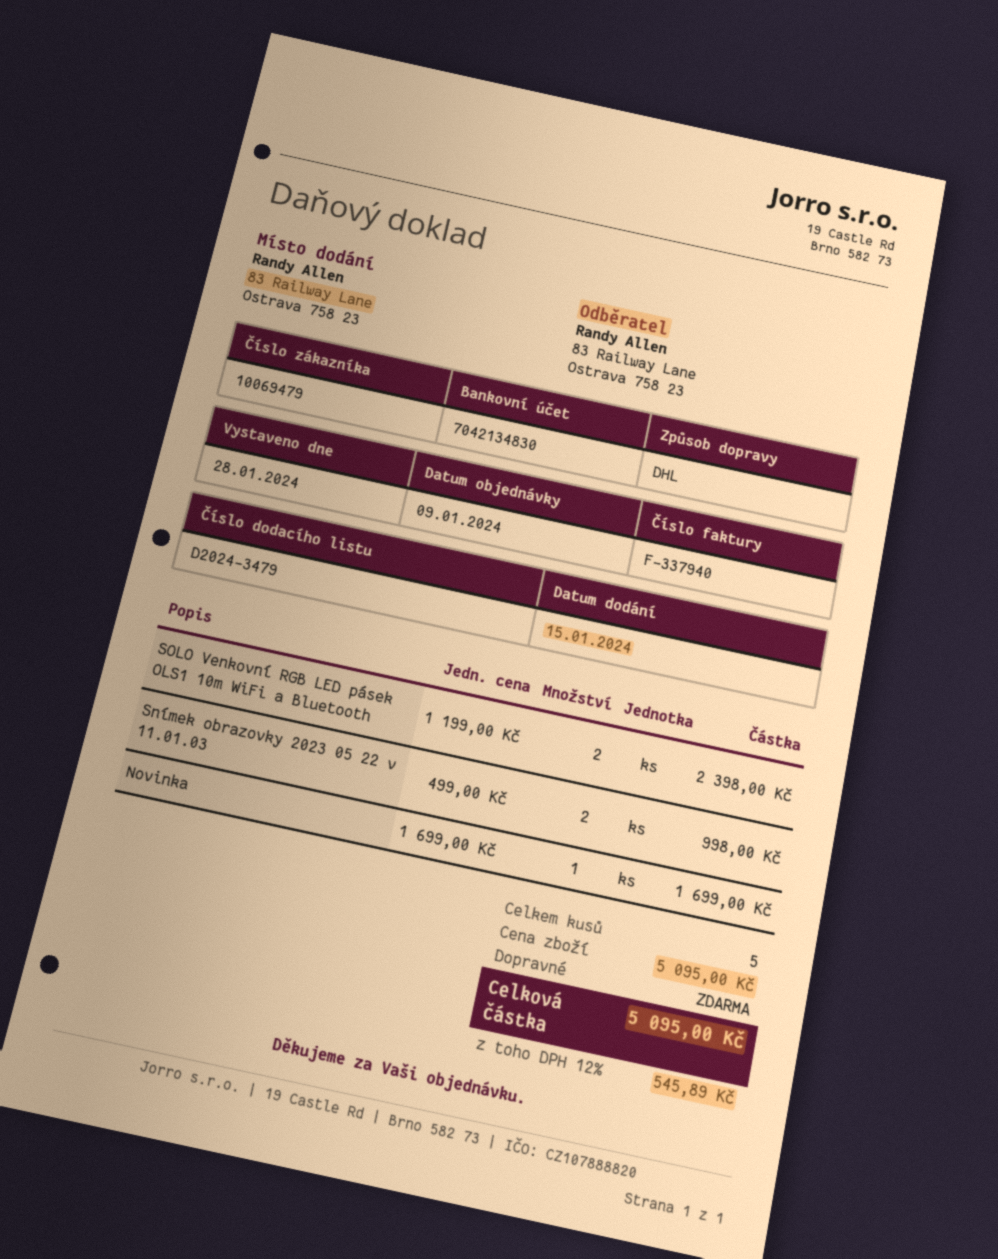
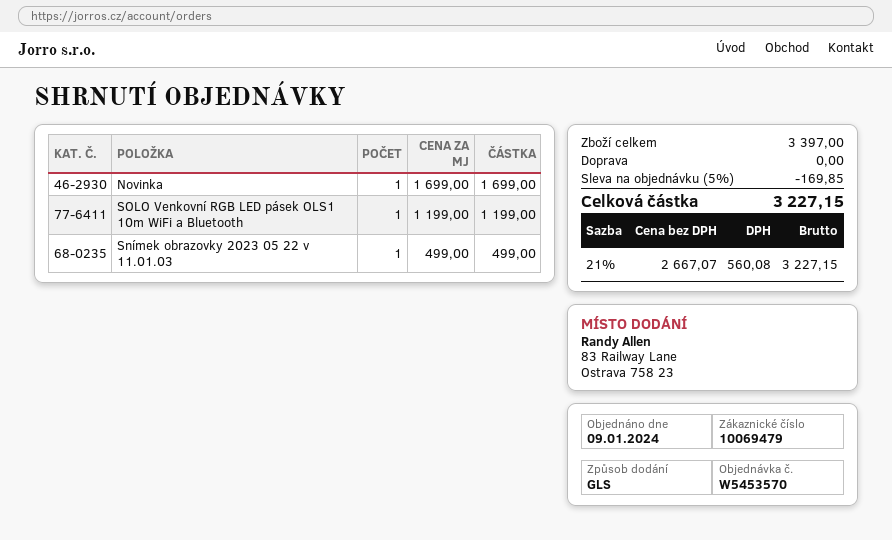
shipping method: DHL -> GLS
SOLO Venkovní RGB LED pásek OLS1 10m WiFi a Bluetooth: 2 x 1199.00 = 2398.00 -> 1 x 1199.00 = 1199.00
Snímek obrazovky 2023 05 22 v 11.01.03: 2 x 499.00 = 998.00 -> 1 x 499.00 = 499.00
subtotal: 5095.00 -> 3397.00
discount: none -> 5% = 169.85
tax: 12% = 545.89 -> 21% = 560.08
total: 5095.00 -> 3227.15

